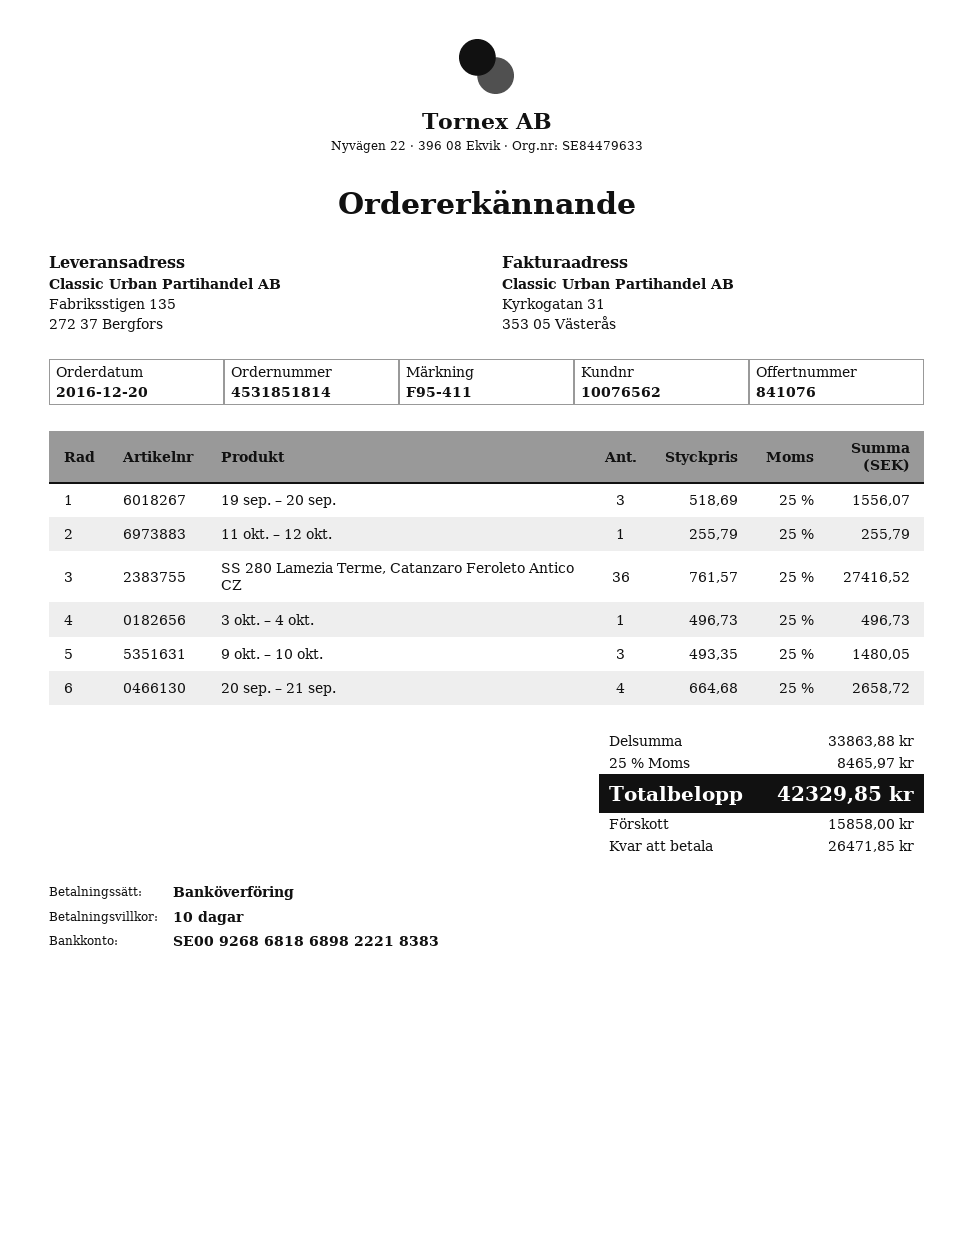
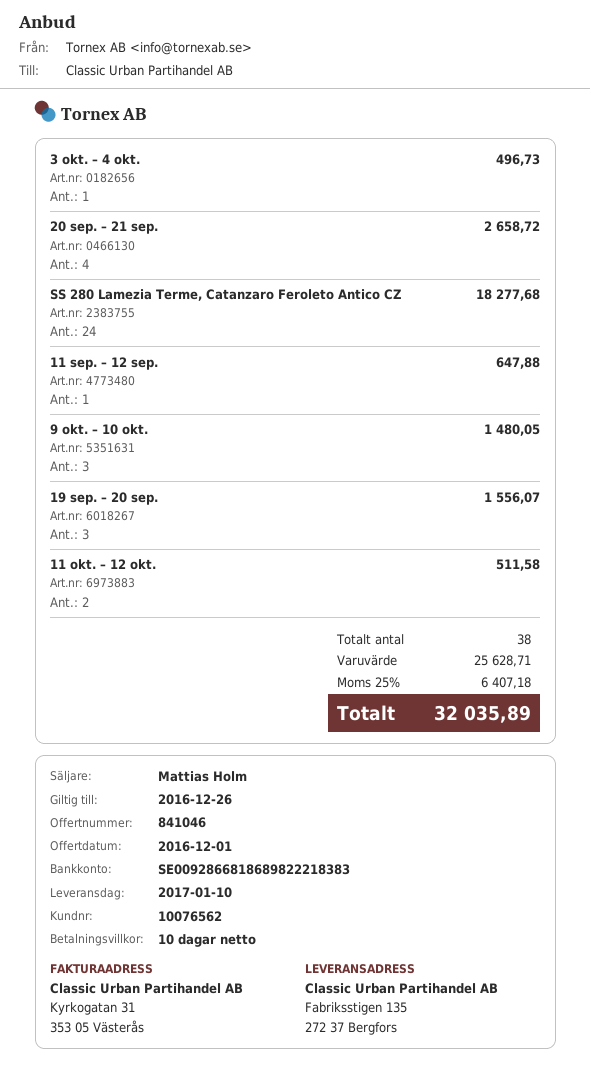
quote number: 841076 -> 841046
bank account: SE0092686818689822218383 -> SE0092866818689822218383
11 okt. – 12 okt.: 1 for 255.79 -> 2 for 511.58
SS 280 Lamezia Terme, Catanzaro Feroleto Antico CZ: 36 for 27416.52 -> 24 for 18277.68
11 sep. – 12 sep.: none -> 1 for 647.88
subtotal: 33863.88 -> 25628.71
tax: 25% = 8465.97 -> 25% = 6407.18
total: 42329.85 -> 32035.89

